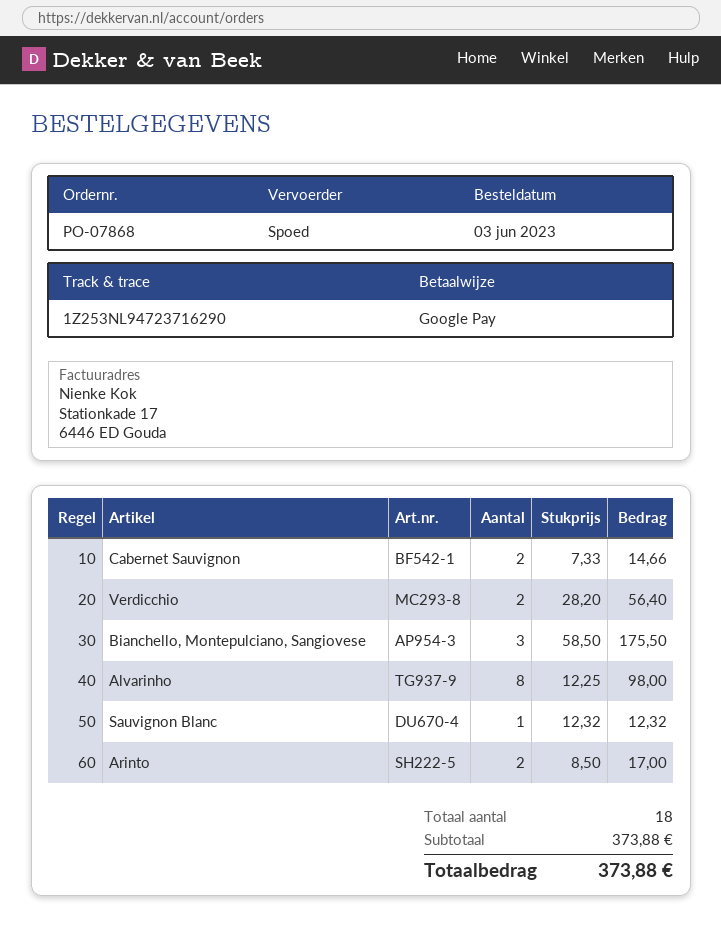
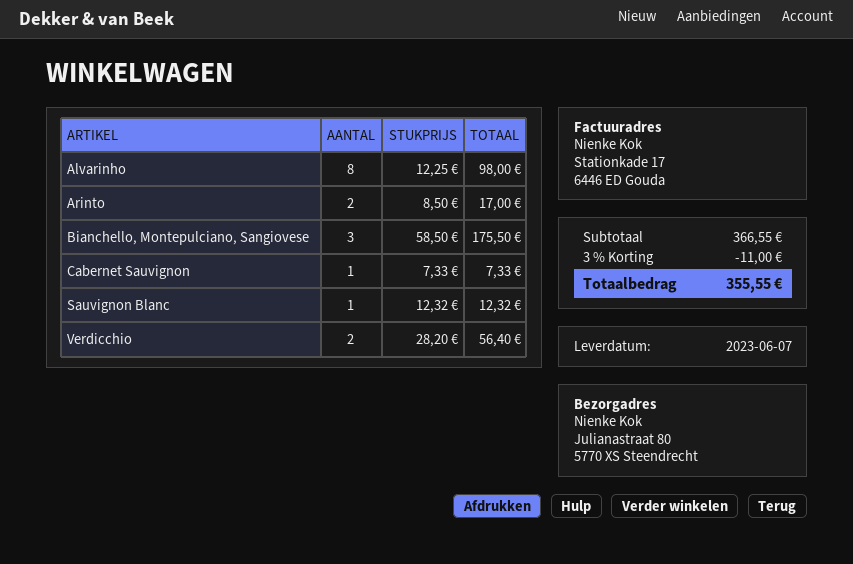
Cabernet Sauvignon: 2 x 7.33 = 14.66 -> 1 x 7.33 = 7.33
subtotal: 373.88 -> 366.55
discount: none -> 3% = 11.00
total: 373.88 -> 355.55

